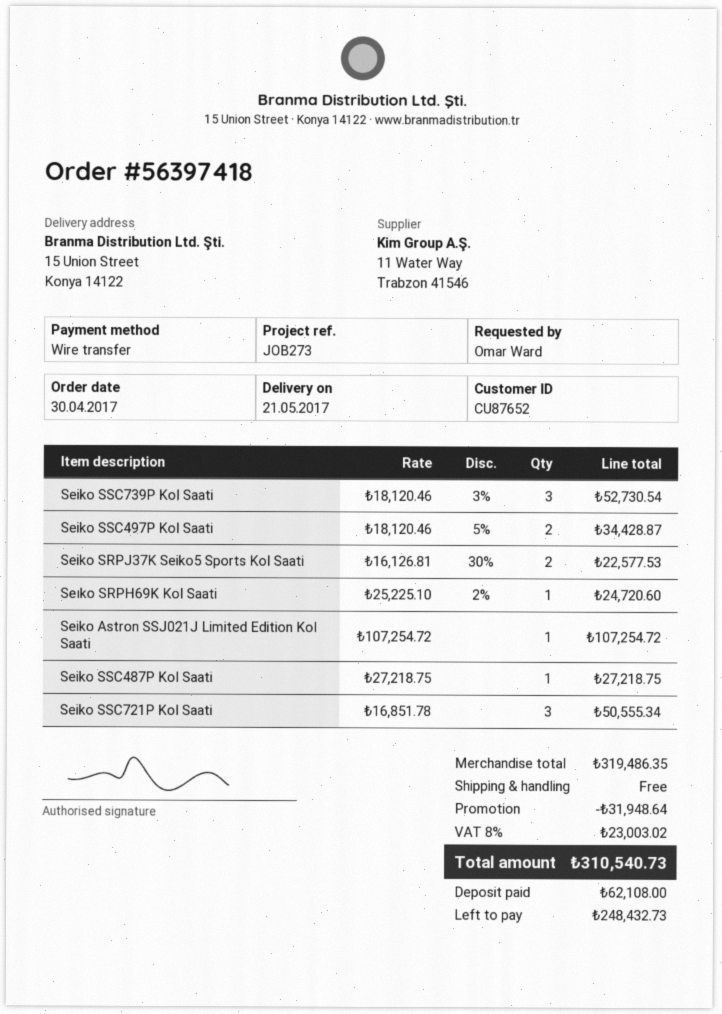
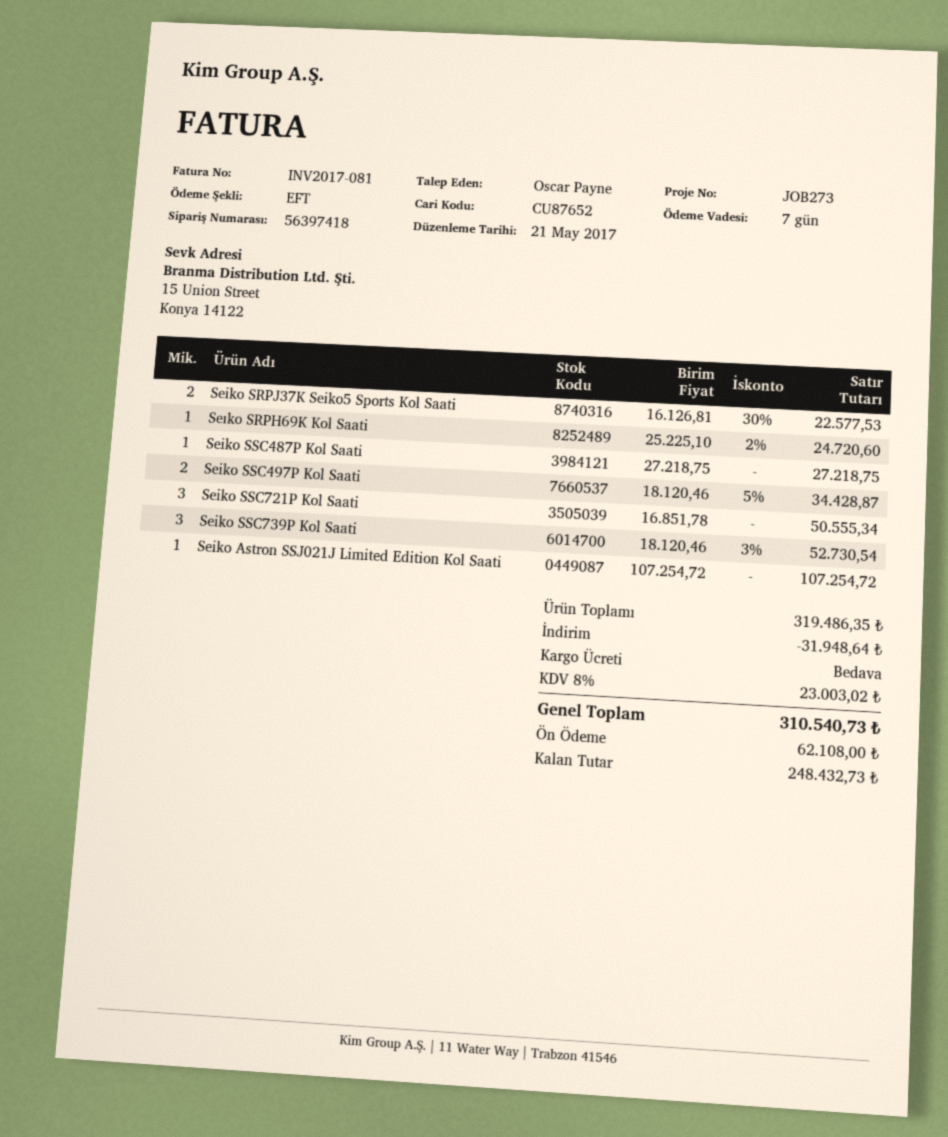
ordered by: Omar Ward -> Oscar Payne

